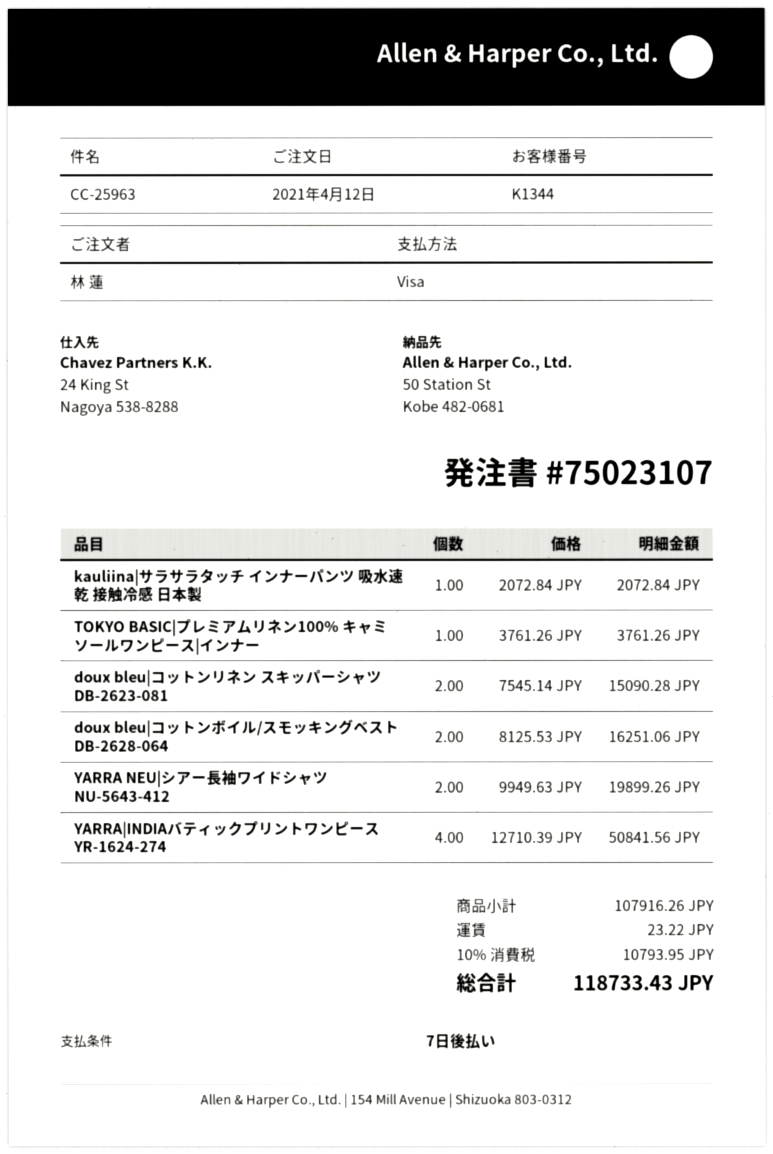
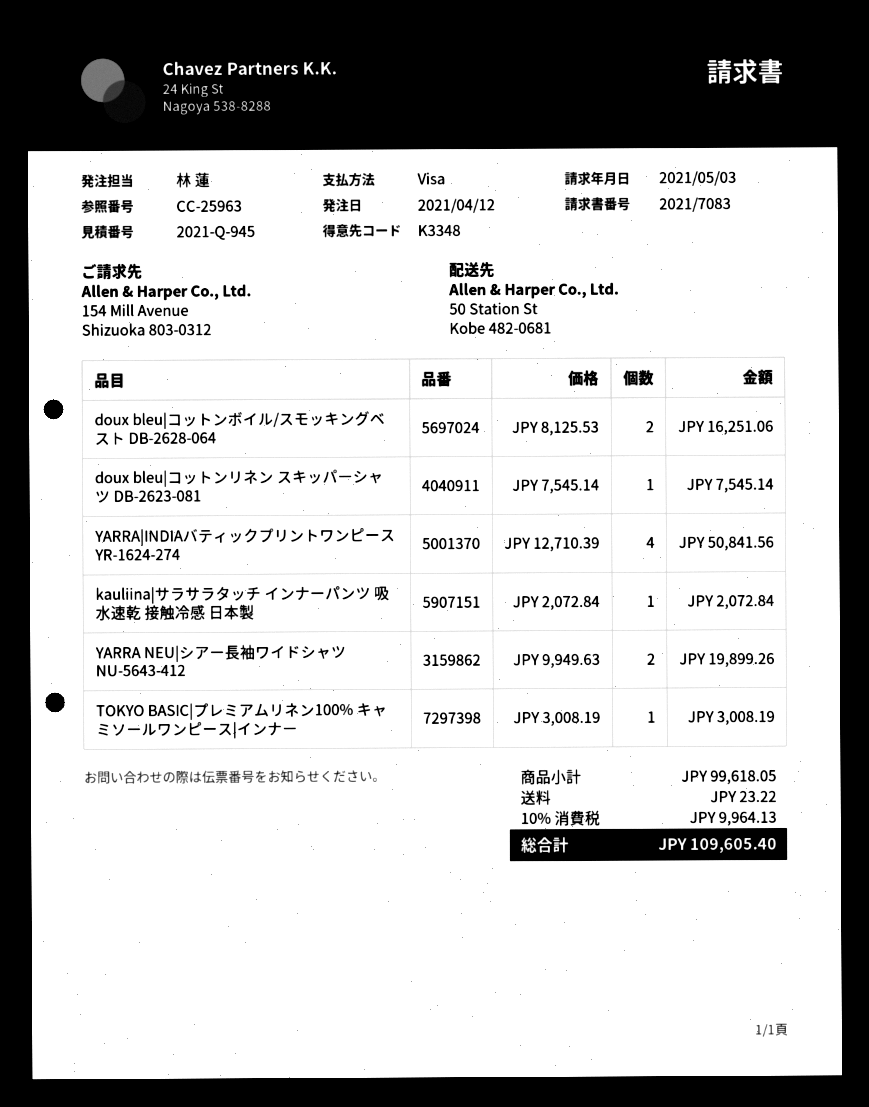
customer number: K1344 -> K3348
TOKYO BASIC|プレミアムリネン100% キャミソールワンピース|インナー: 1 x 3761.26 = 3761.26 -> 1 x 3008.19 = 3008.19
doux bleu|コットンリネン スキッパーシャツ DB-2623-081: 2 x 7545.14 = 15090.28 -> 1 x 7545.14 = 7545.14
subtotal: 107916.26 -> 99618.05
tax: 10% = 10793.95 -> 10% = 9964.13
total: 118733.43 -> 109605.40

